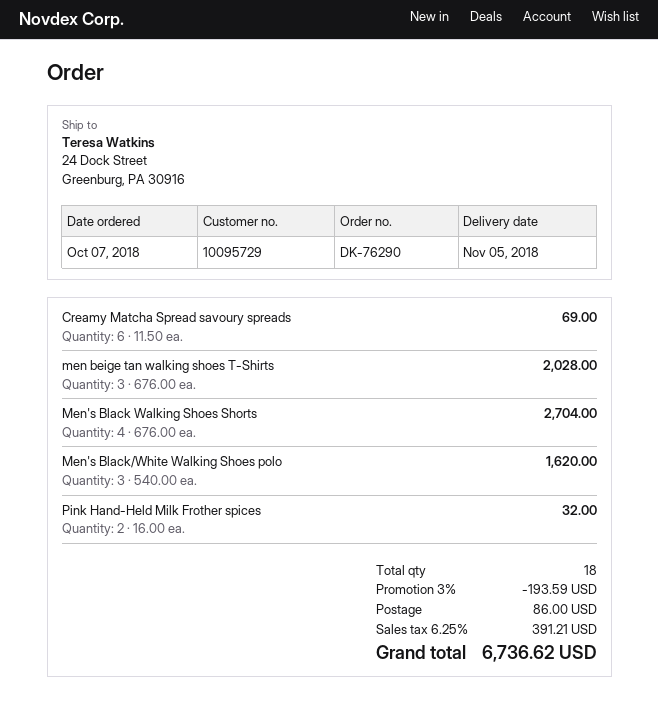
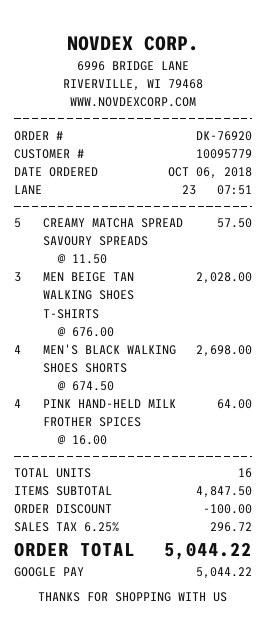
order number: DK-76290 -> DK-76920
order date: 2018-10-07 -> 2018-10-06
customer number: 10095729 -> 10095779
Creamy Matcha Spread savoury spreads: 6 x 11.50 = 69.00 -> 5 x 11.50 = 57.50
Men's Black Walking Shoes Shorts: 4 x 676.00 = 2704.00 -> 4 x 674.50 = 2698.00
Men's Black/White Walking Shoes polo: 3 x 540.00 = 1620.00 -> none
Pink Hand-Held Milk Frother spices: 2 x 16.00 = 32.00 -> 4 x 16.00 = 64.00
total quantity: 18 -> 16
discount: 193.59 -> 100.00
shipping: 86.00 -> none
tax: 6.25% = 391.21 -> 6.25% = 296.72
total: 6736.62 -> 5044.22

